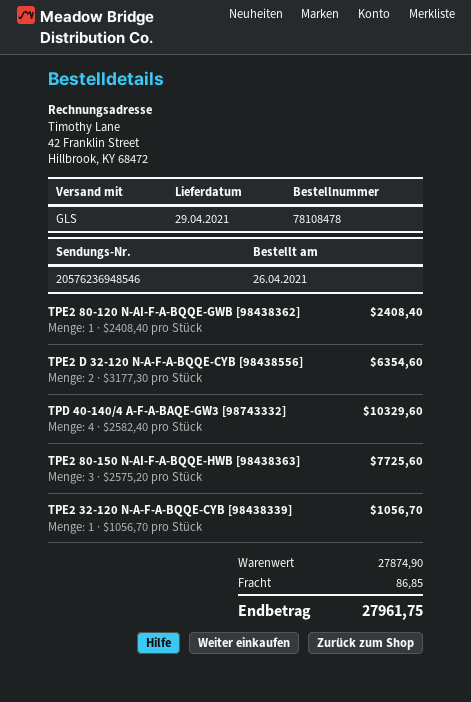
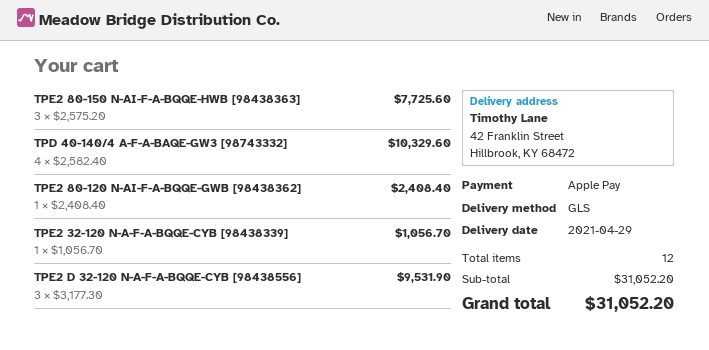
TPE2 D 32-120 N-A-F-A-BQQE-CYB [98438556]: 2 x 3177.30 = 6354.60 -> 3 x 3177.30 = 9531.90
subtotal: 27874.90 -> 31052.20
shipping: 86.85 -> none
total: 27961.75 -> 31052.20

